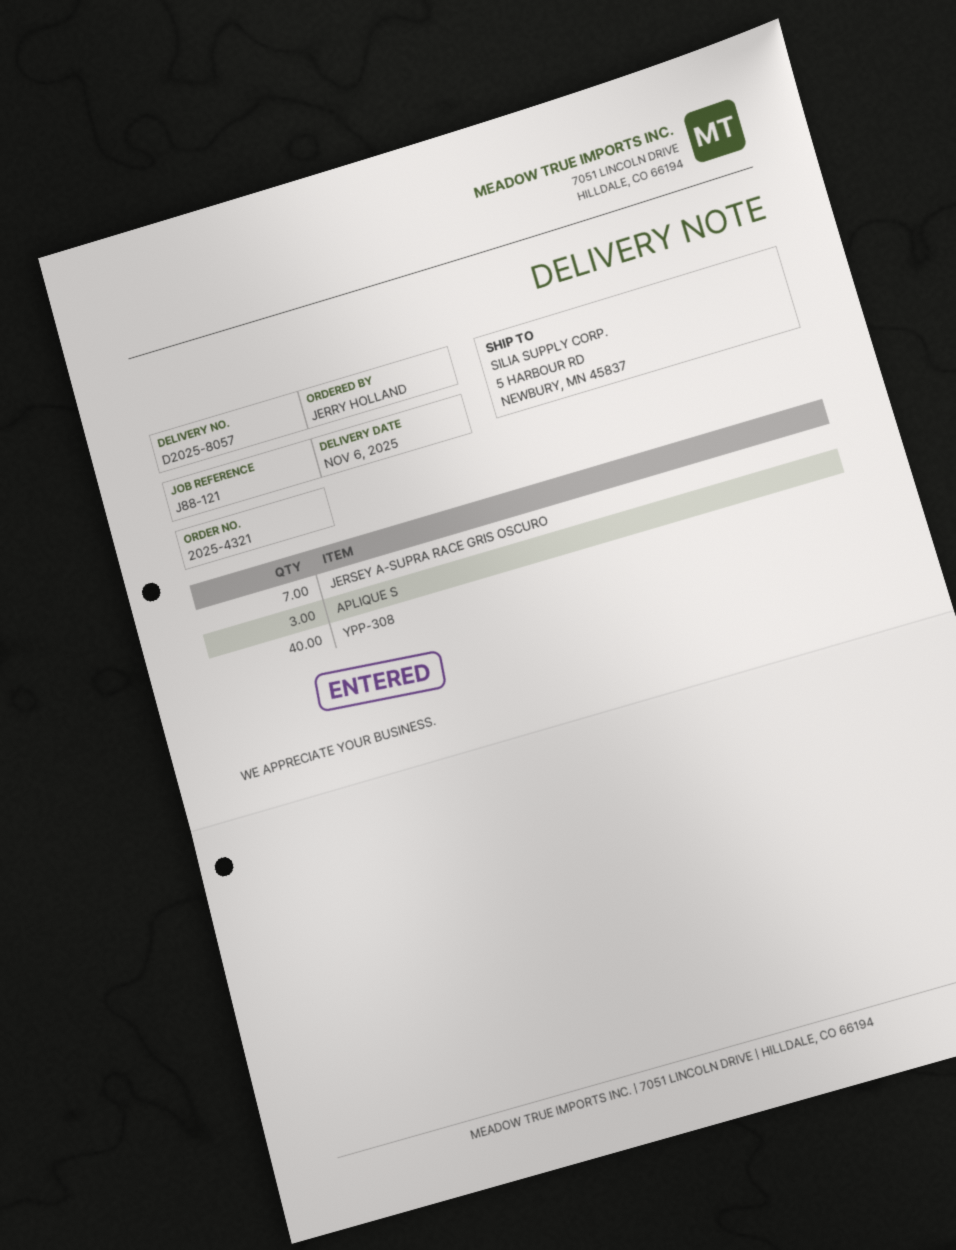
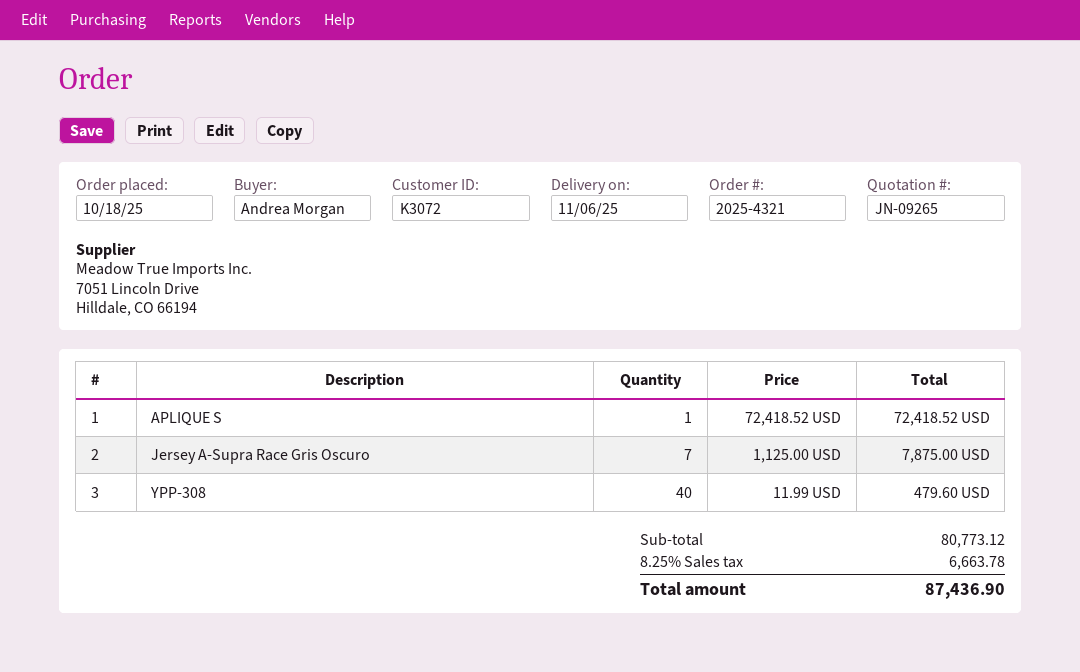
ordered by: JERRY HOLLAND -> Andrea Morgan
APLIQUE S: 3 -> 1

